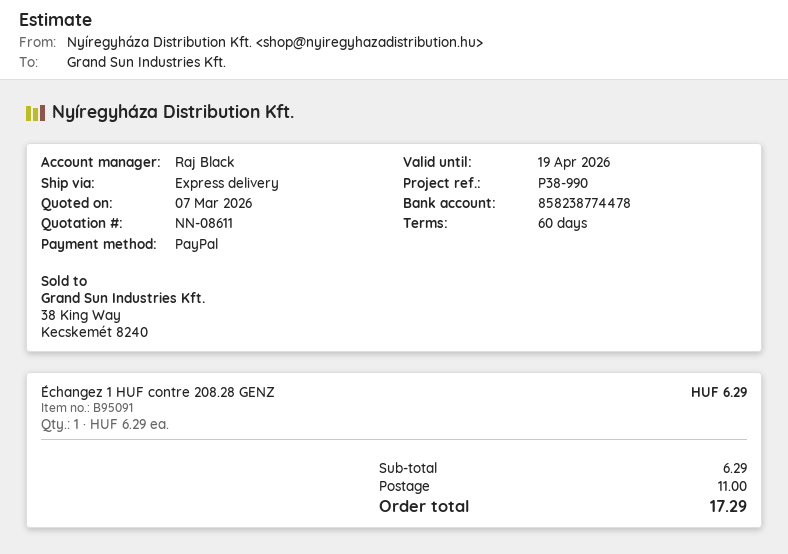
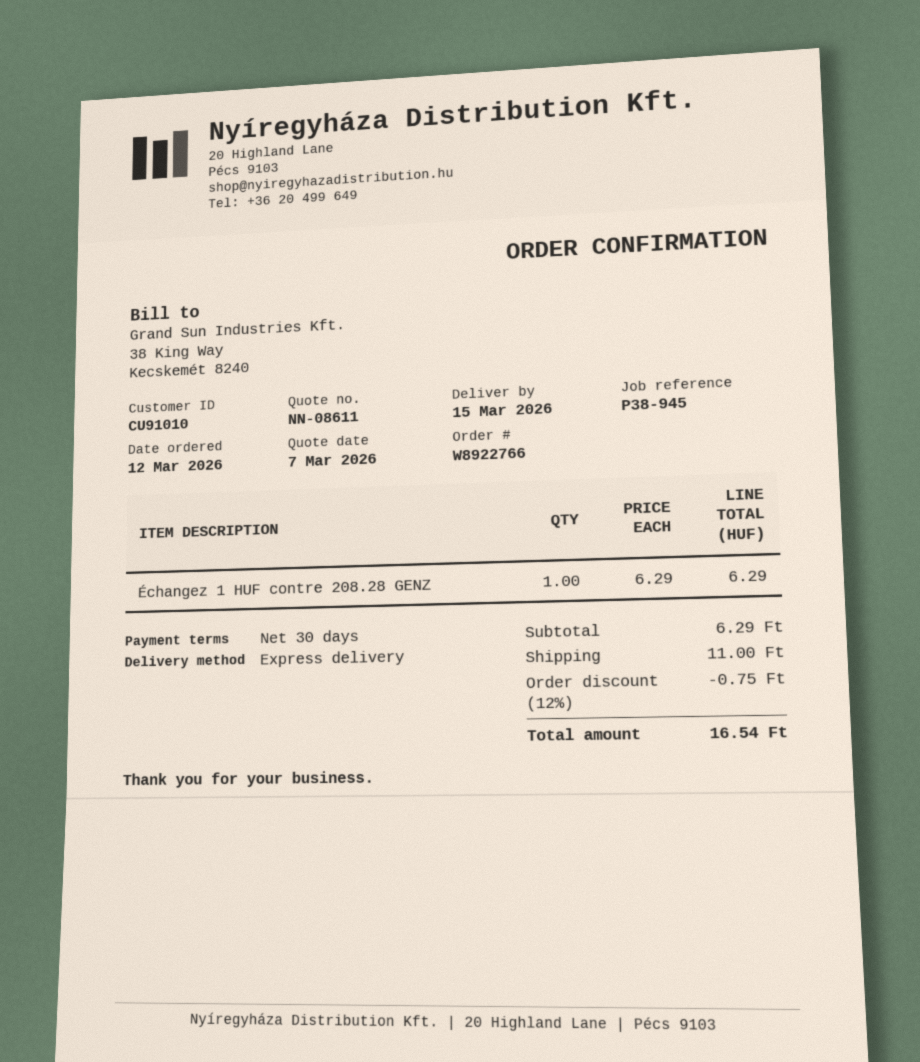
payment terms: 60 days -> 30 days
reference: P38-990 -> P38-945
discount: none -> 12% = 0.75
total: 17.29 -> 16.54

